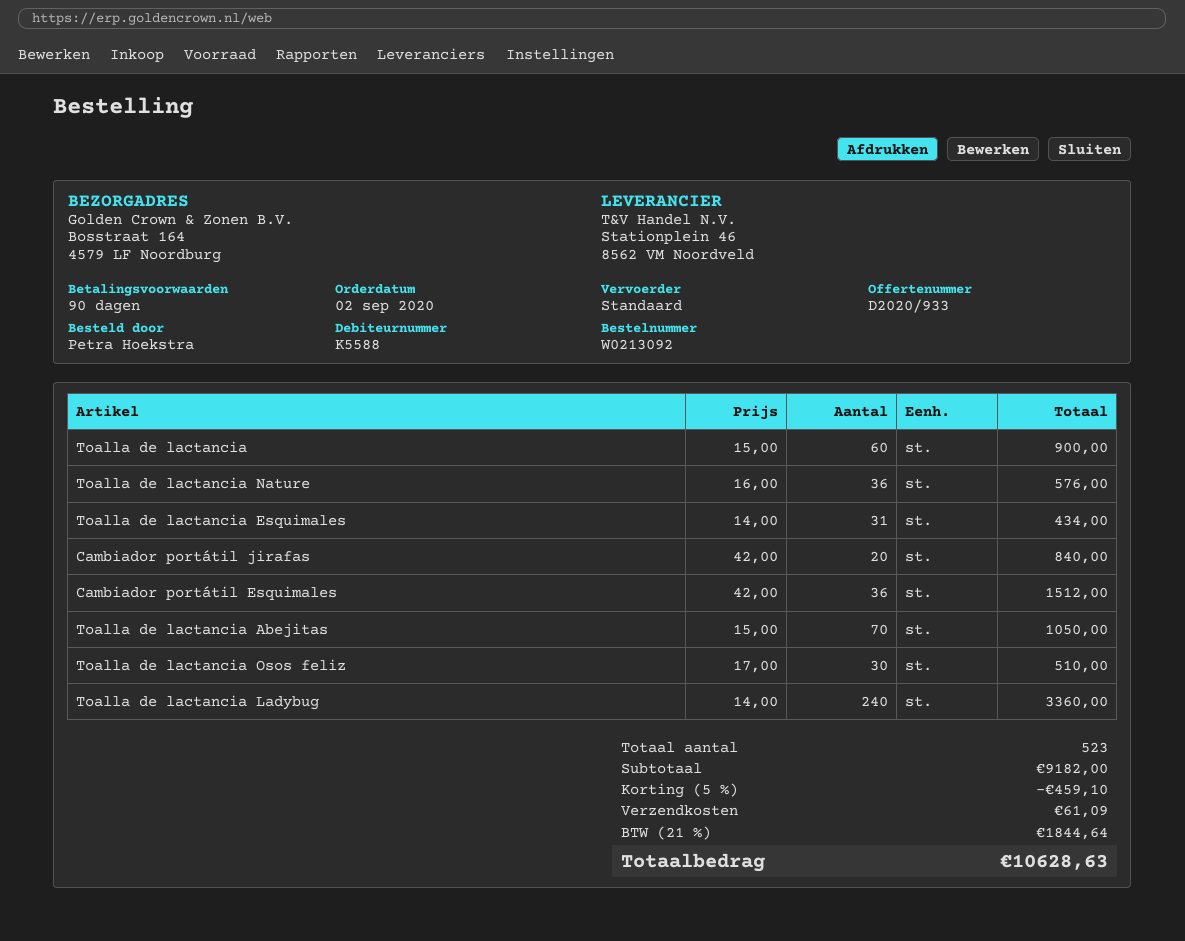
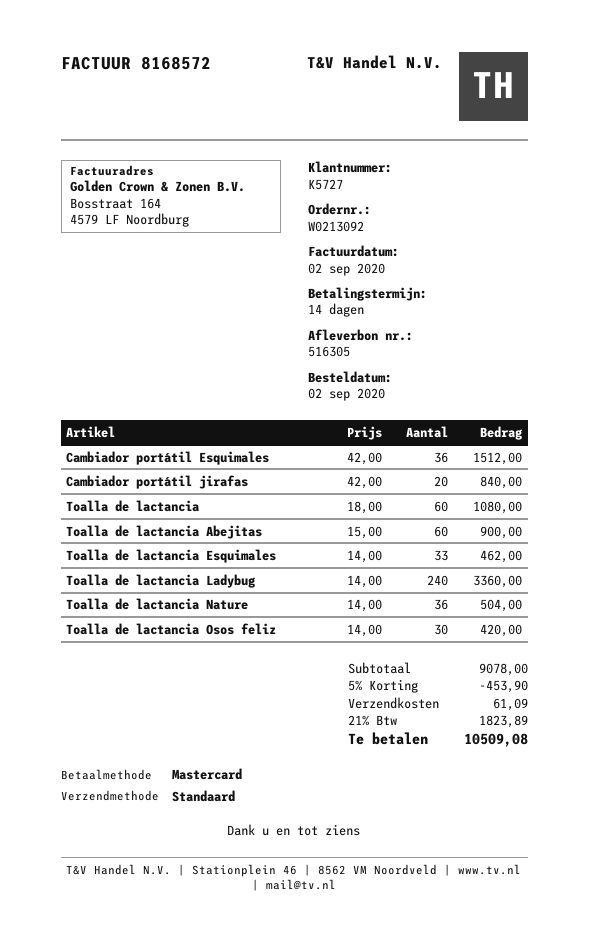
payment terms: 90 days -> 14 days
customer number: K5588 -> K5727
Toalla de lactancia: 60 x 15.00 = 900.00 -> 60 x 18.00 = 1080.00
Toalla de lactancia Nature: 36 x 16.00 = 576.00 -> 36 x 14.00 = 504.00
Toalla de lactancia Esquimales: 31 x 14.00 = 434.00 -> 33 x 14.00 = 462.00
Toalla de lactancia Abejitas: 70 x 15.00 = 1050.00 -> 60 x 15.00 = 900.00
Toalla de lactancia Osos feliz: 30 x 17.00 = 510.00 -> 30 x 14.00 = 420.00
subtotal: 9182.00 -> 9078.00
discount: 5% = 459.10 -> 5% = 453.90
tax: 21% = 1844.64 -> 21% = 1823.89
total: 10628.63 -> 10509.08

